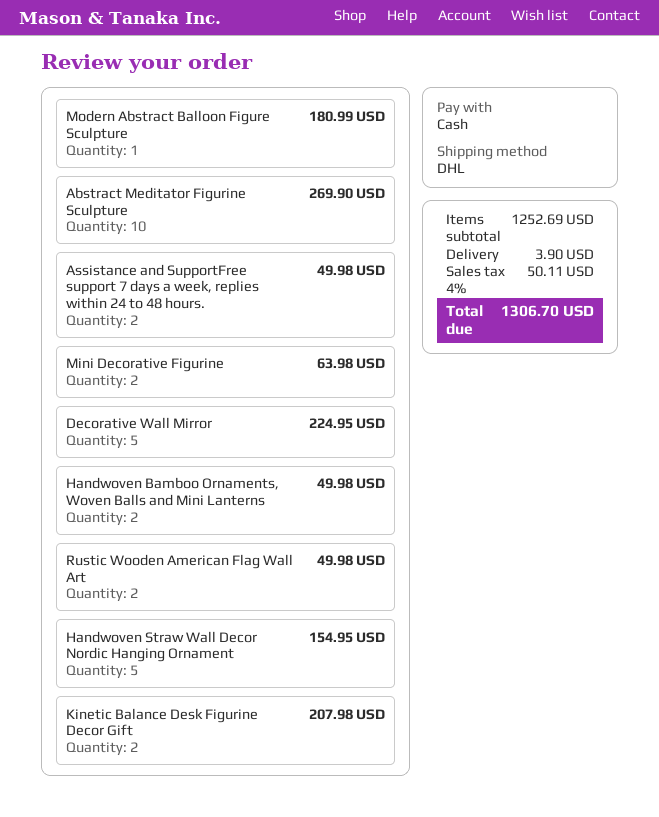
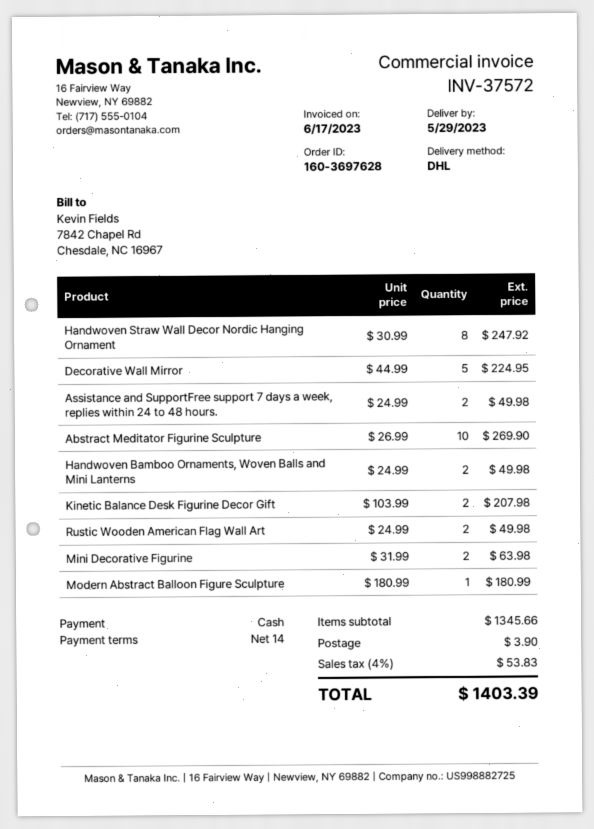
Handwoven Straw Wall Decor Nordic Hanging Ornament: 5 for 154.95 -> 8 for 247.92
subtotal: 1252.69 -> 1345.66
tax: 4% = 50.11 -> 4% = 53.83
total: 1306.70 -> 1403.39

